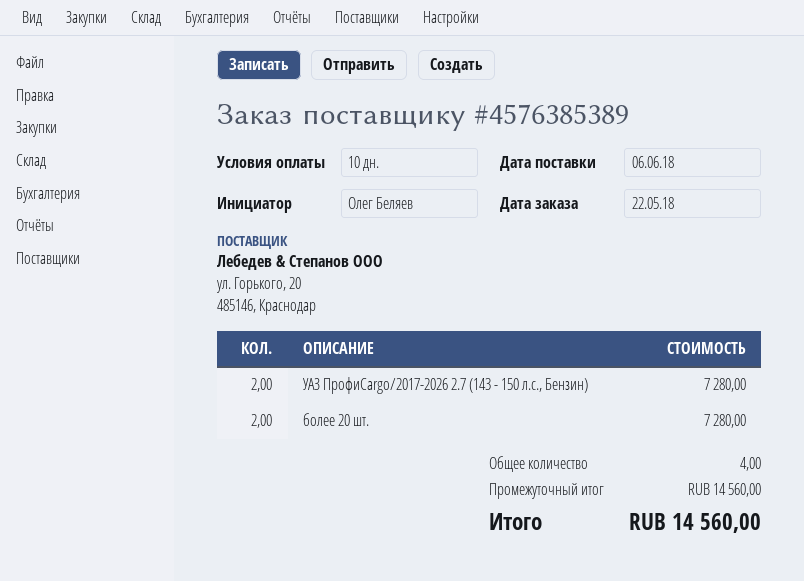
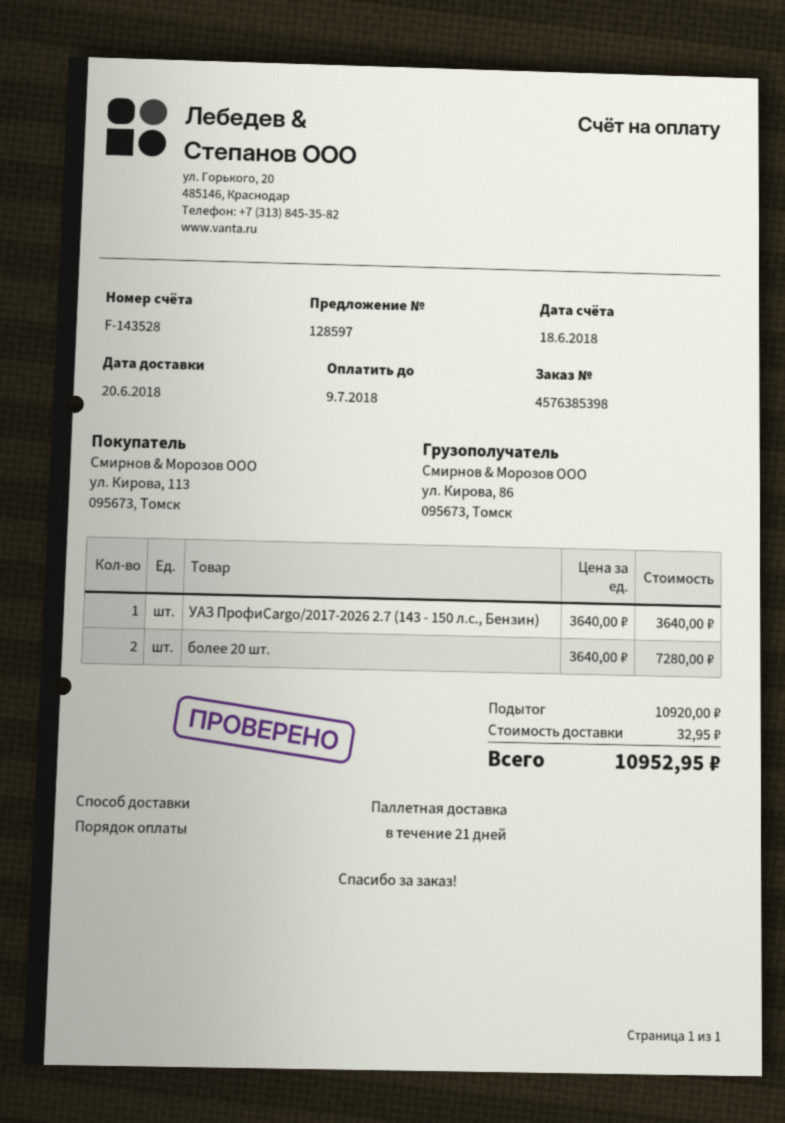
order number: 4576385389 -> 4576385398
delivery date: 2018-06-06 -> 2018-06-20
payment terms: 10 days -> 21 days
УАЗ ПрофиCargo/2017-2026 2.7 (143 - 150 л.с., Бензин): 2 for 7280.00 -> 1 for 3640.00
subtotal: 14560.00 -> 10920.00
shipping: none -> 32.95
total: 14560.00 -> 10952.95

